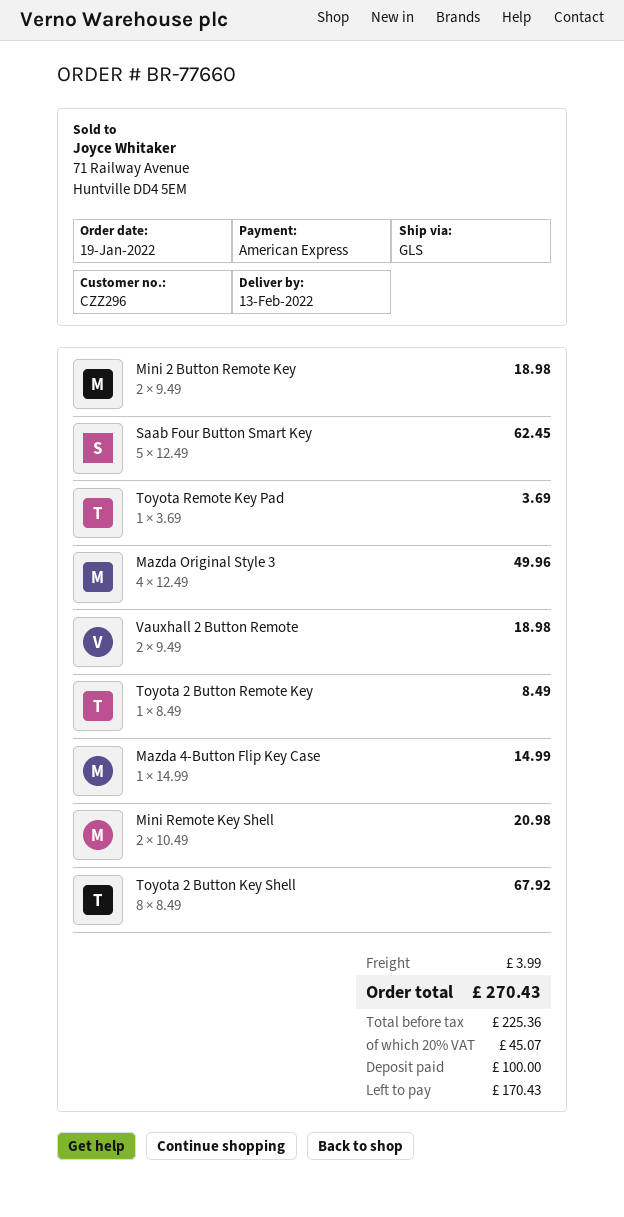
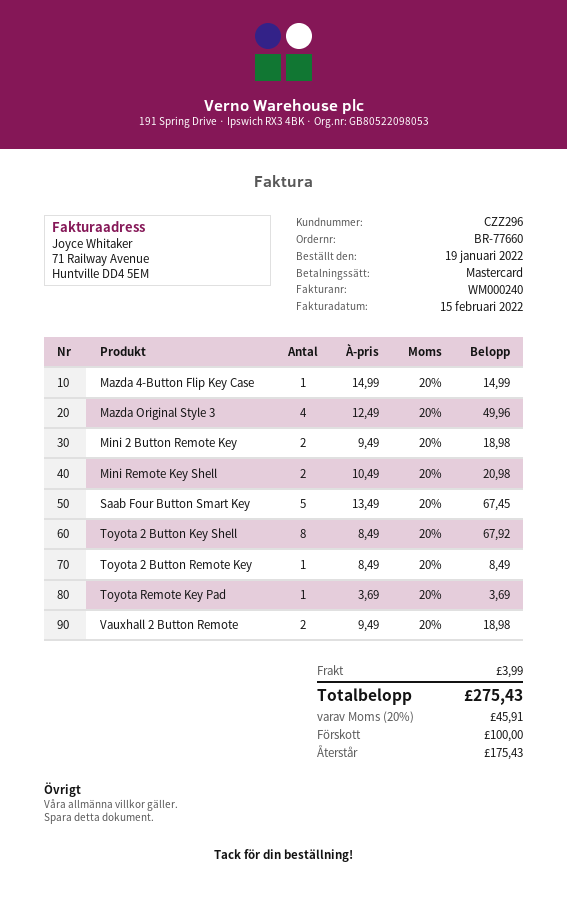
payment method: American Express -> Mastercard
Saab Four Button Smart Key: 5 x 12.49 = 62.45 -> 5 x 13.49 = 67.45
tax: 20% = 45.07 -> 20% = 45.91
total: 270.43 -> 275.43
balance: 170.43 -> 175.43

